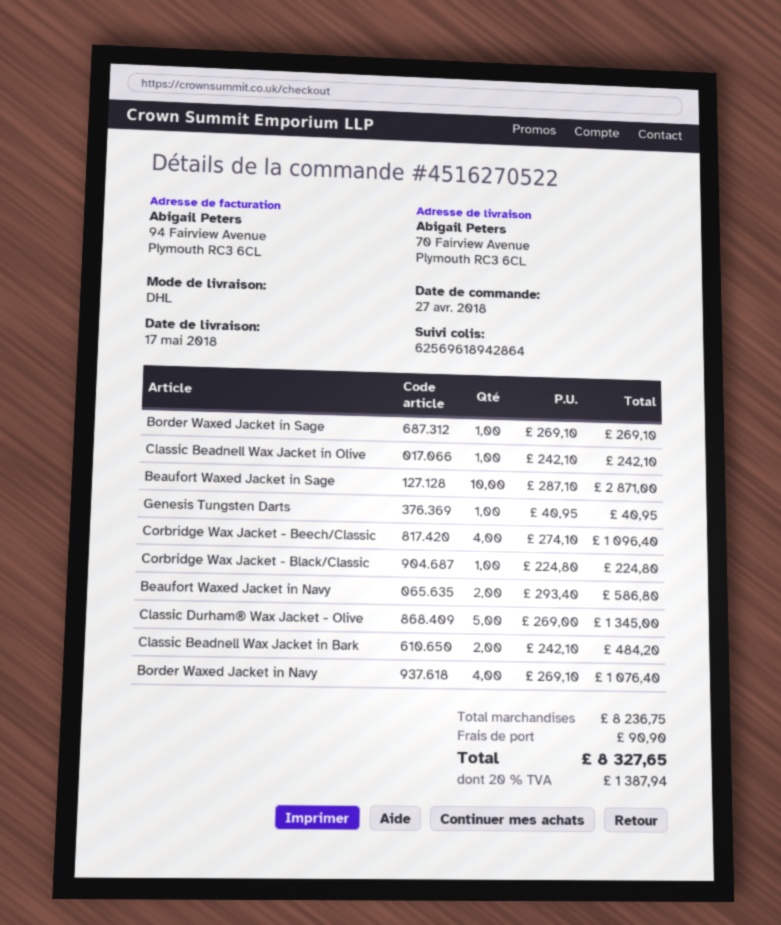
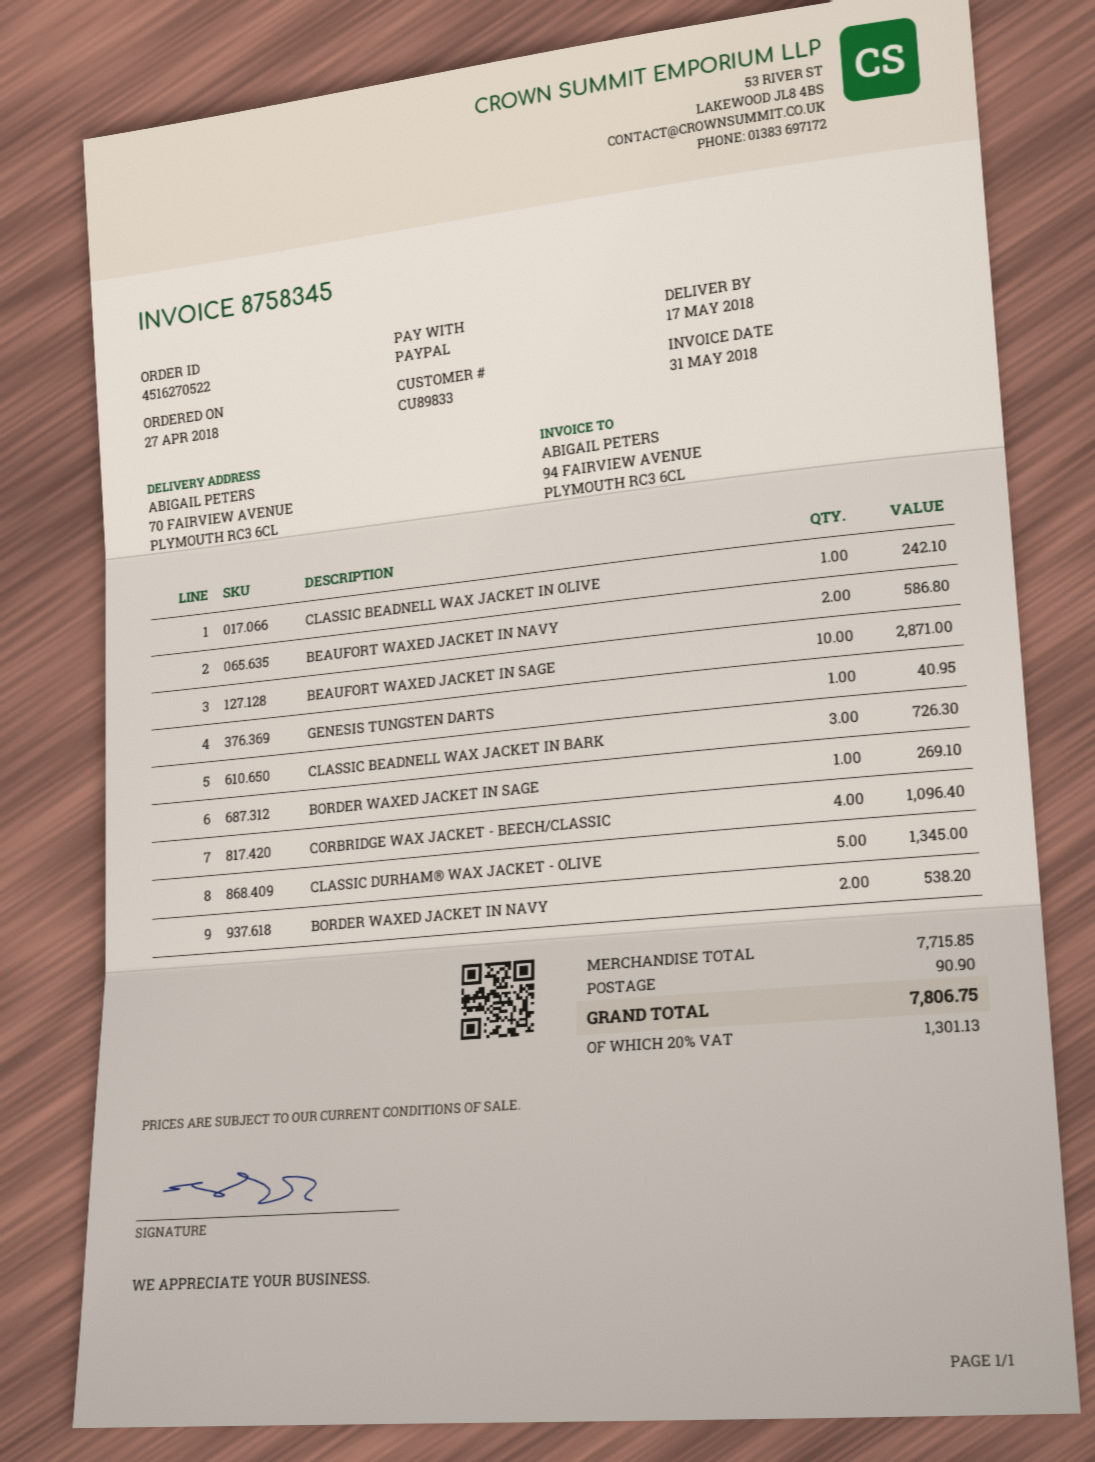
Corbridge Wax Jacket - Black/Classic: 1 for 224.80 -> none
Classic Beadnell Wax Jacket in Bark: 2 for 484.20 -> 3 for 726.30
Border Waxed Jacket in Navy: 4 for 1076.40 -> 2 for 538.20
subtotal: 8236.75 -> 7715.85
tax: 20% = 1387.94 -> 20% = 1301.13
total: 8327.65 -> 7806.75

